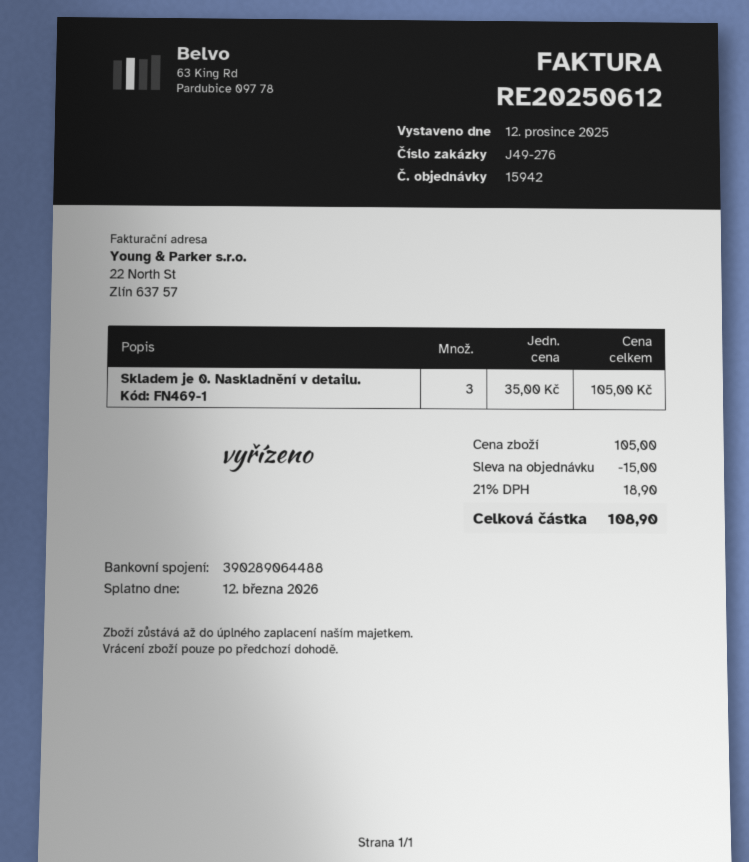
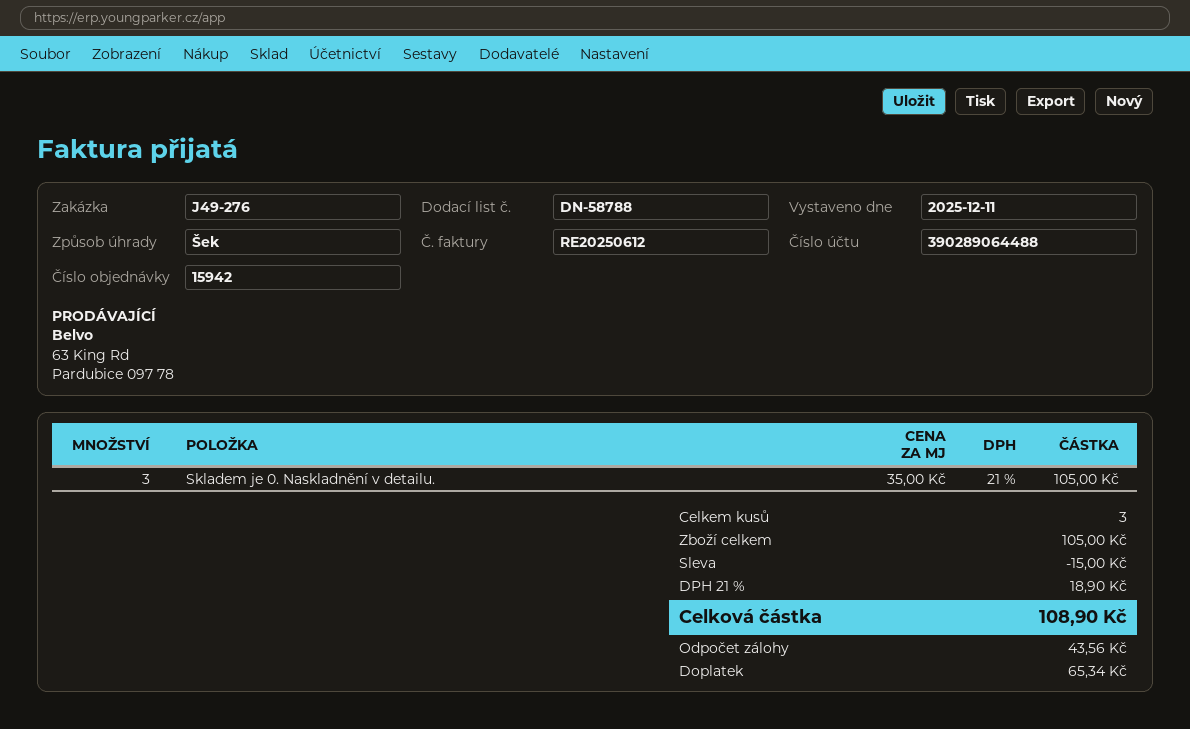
invoice date: 2025-12-12 -> 2025-12-11

